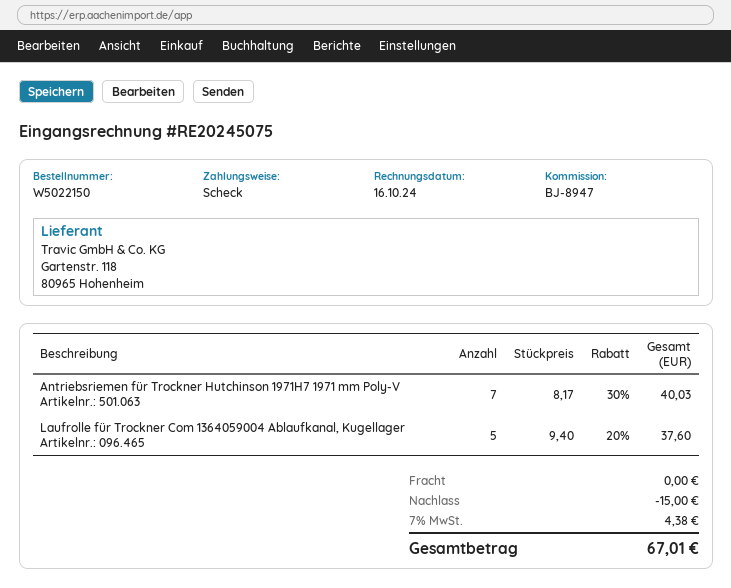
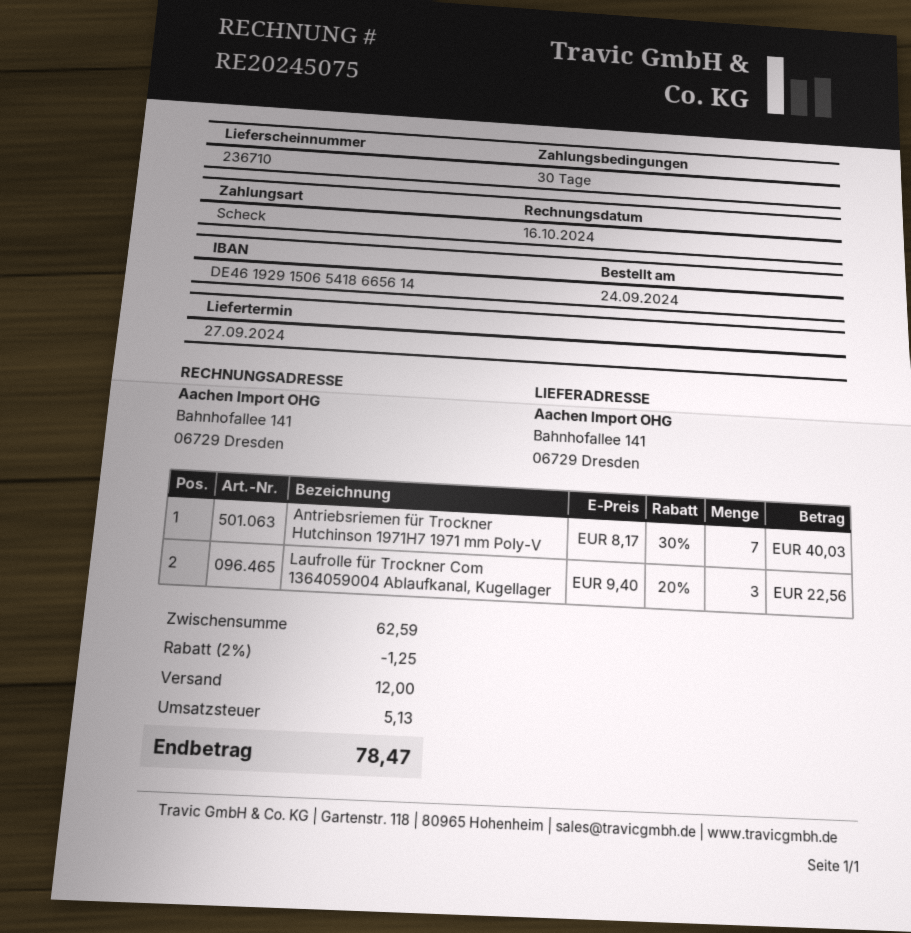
Laufrolle für Trockner Com 1364059004 Ablaufkanal, Kugellager: 5 x 9.40 - 20% = 37.60 -> 3 x 9.40 - 20% = 22.56
discount: 15.00 -> 1.25
shipping: 0.00 -> 12.00
tax: 4.38 -> 5.13
total: 67.01 -> 78.47

